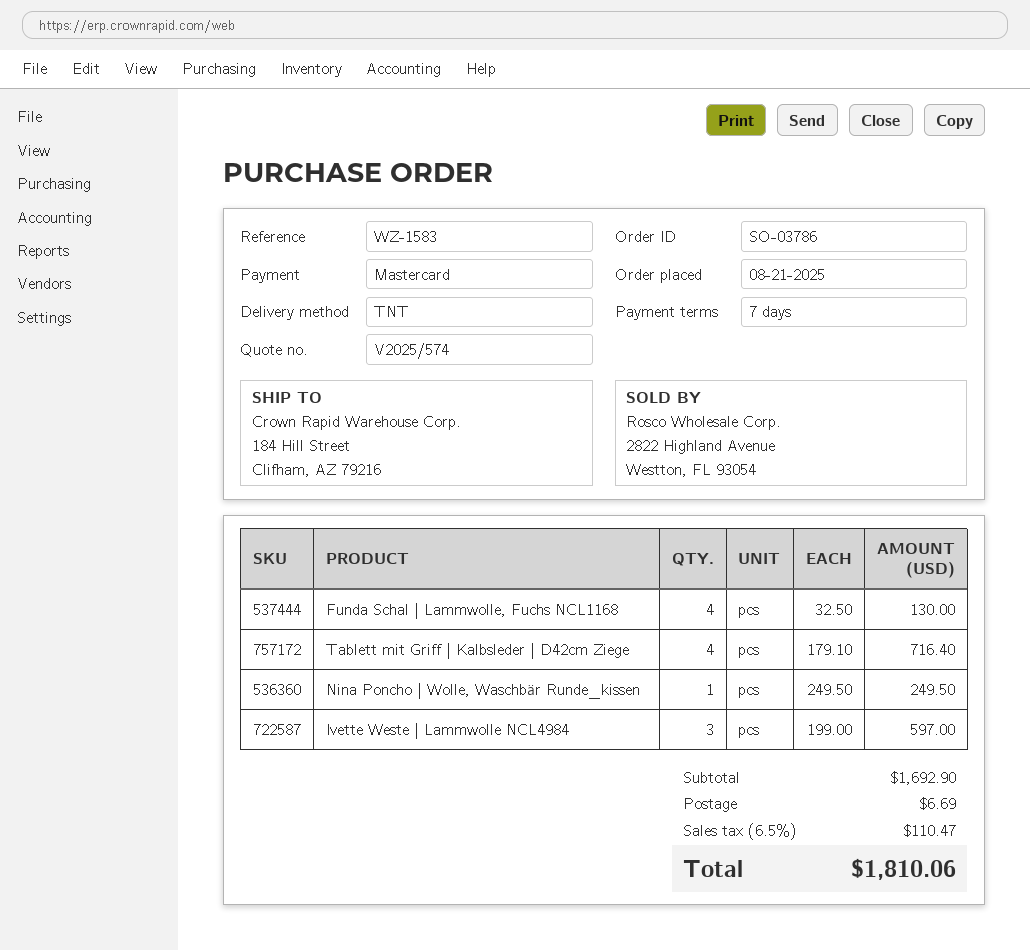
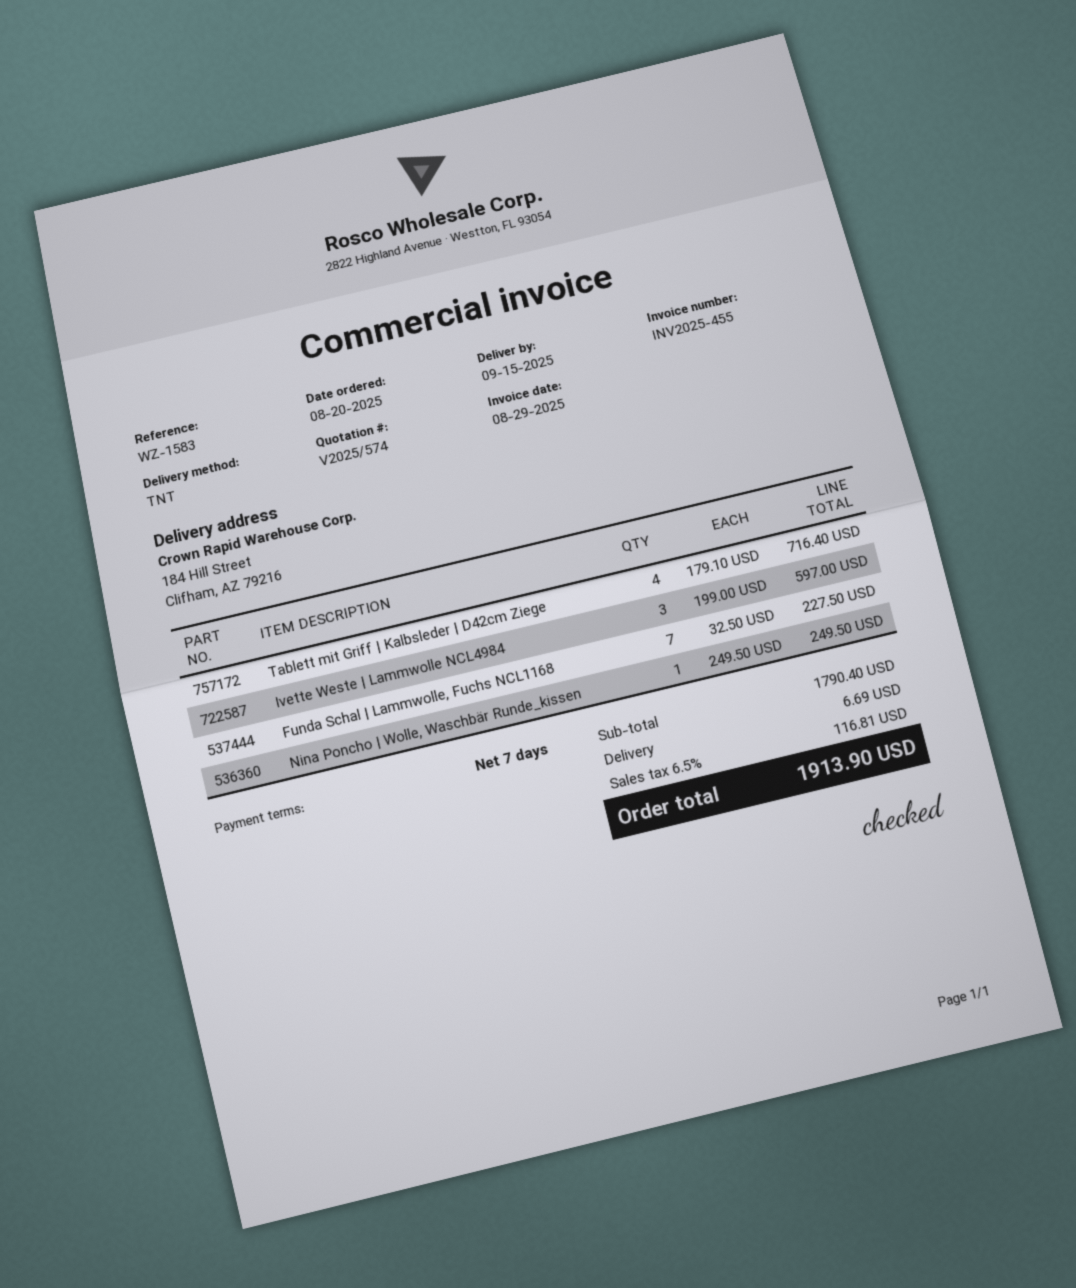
order date: 2025-08-21 -> 2025-08-20
Funda Schal | Lammwolle, Fuchs NCL1168: 4 x 32.50 = 130.00 -> 7 x 32.50 = 227.50
subtotal: 1692.90 -> 1790.40
tax: 6.5% = 110.47 -> 6.5% = 116.81
total: 1810.06 -> 1913.90

